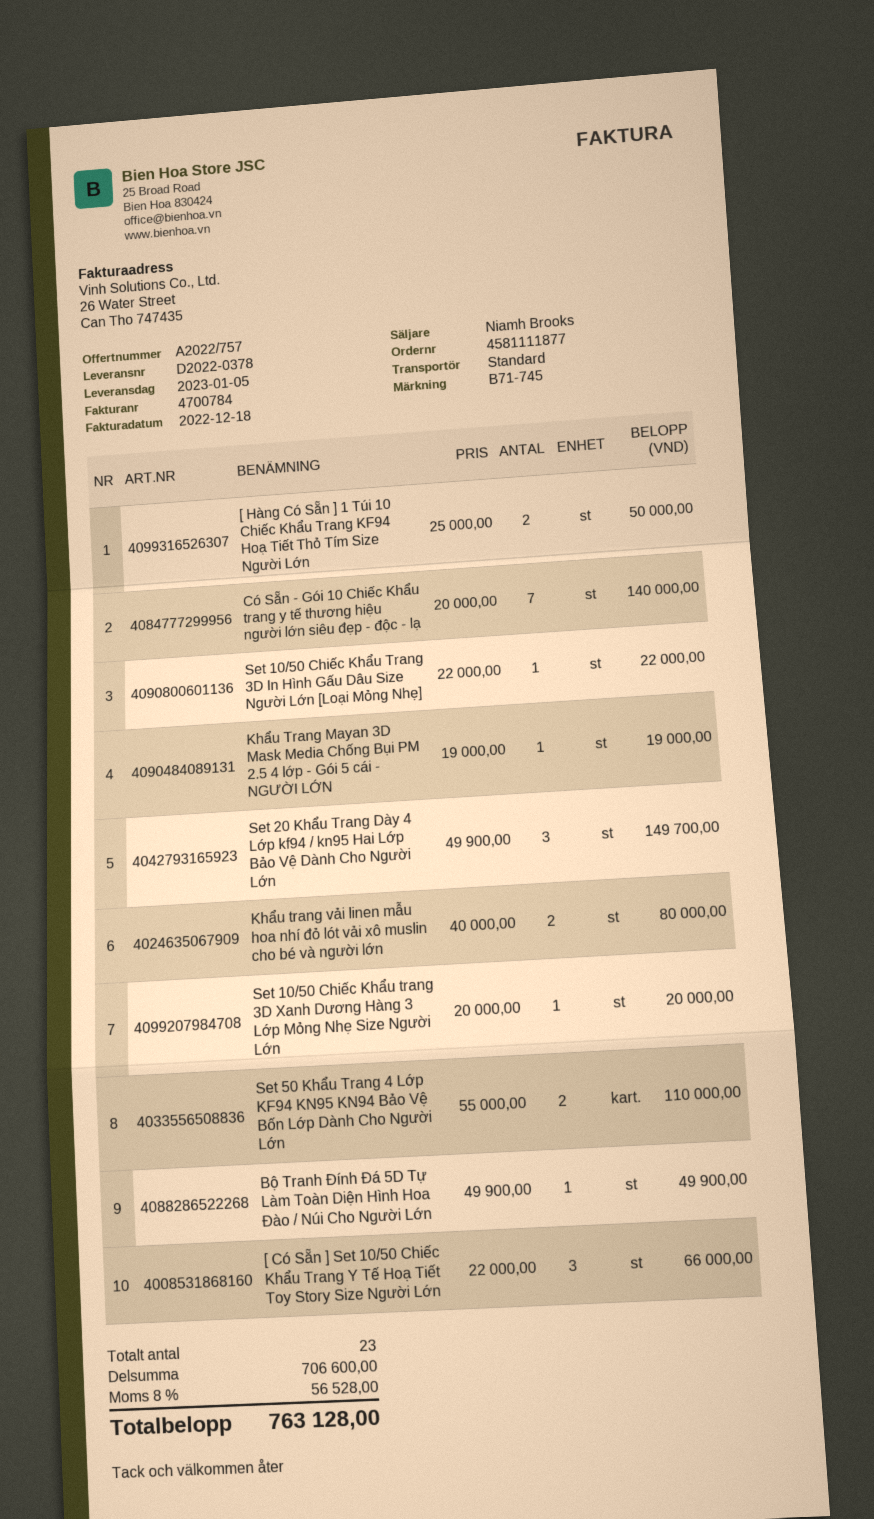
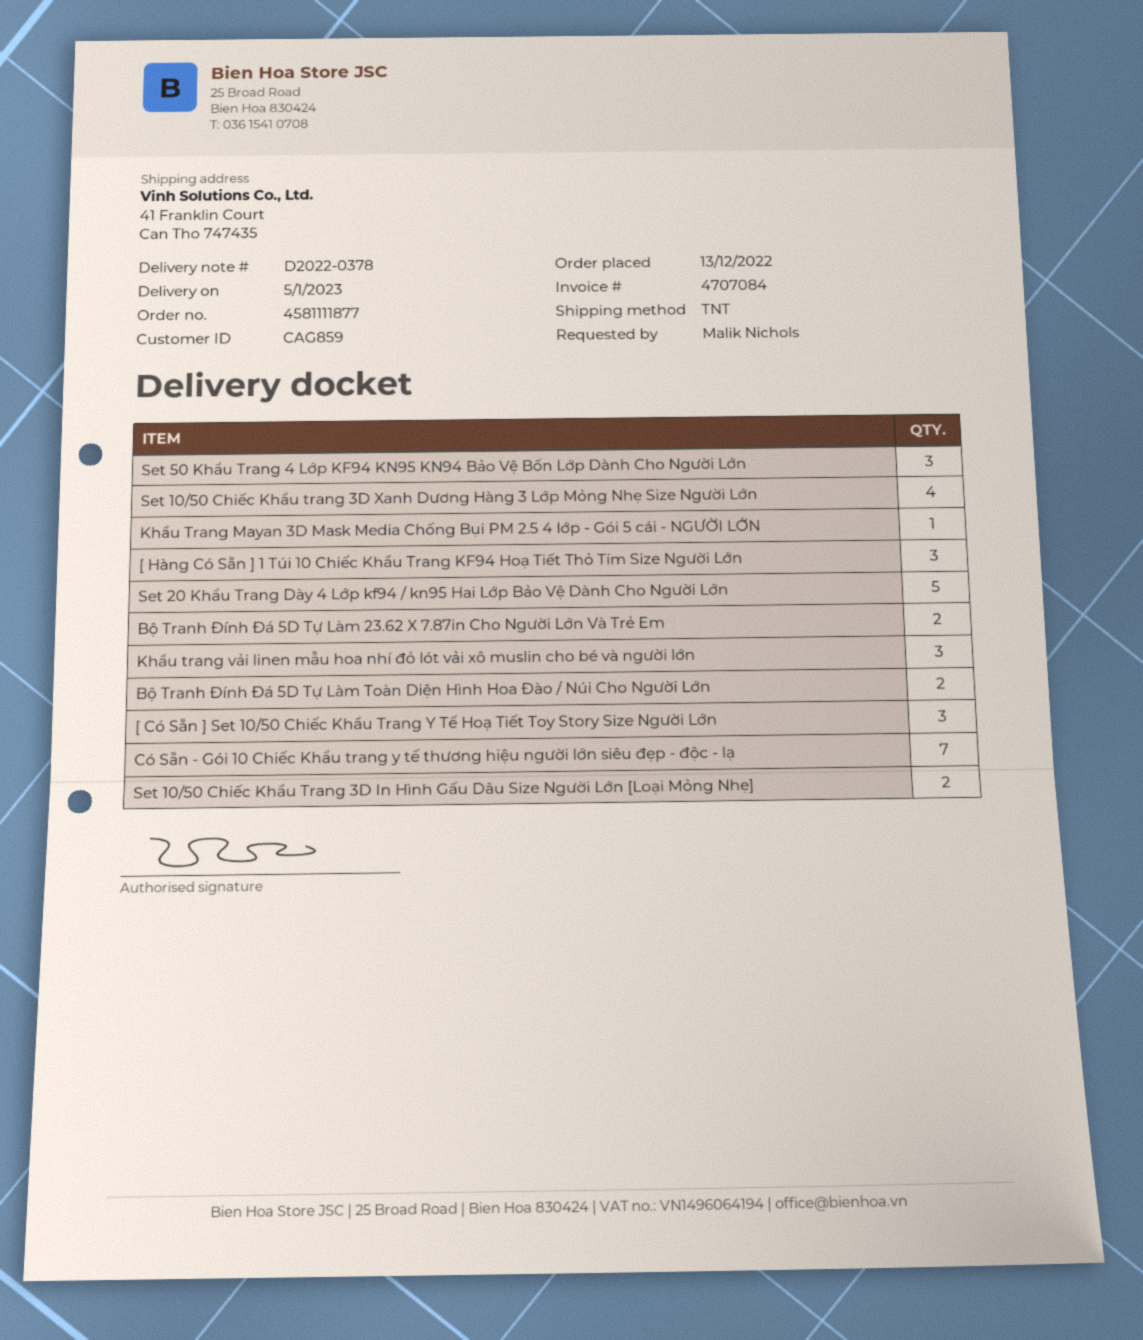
invoice number: 4700784 -> 4707084
shipping method: standard -> TNT
[ Hàng Có Sẵn ] 1 Túi 10 Chiếc Khẩu Trang KF94 Hoạ Tiết Thỏ Tím Size Người Lớn: 2 -> 3
Set 10/50 Chiếc Khẩu Trang 3D In Hình Gấu Dâu Size Người Lớn [Loại Mỏng Nhẹ]: 1 -> 2
Set 20 Khẩu Trang Dày 4 Lớp kf94 / kn95 Hai Lớp Bảo Vệ Dành Cho Người Lớn: 3 -> 5
Khẩu trang vải linen mẫu hoa nhí đỏ lót vải xô muslin cho bé và người lớn: 2 -> 3
Set 10/50 Chiếc Khẩu trang 3D Xanh Dương Hàng 3 Lớp Mỏng Nhẹ Size Người Lớn: 1 -> 4
Set 50 Khẩu Trang 4 Lớp KF94 KN95 KN94 Bảo Vệ Bốn Lớp Dành Cho Người Lớn: 2 -> 3
Bộ Tranh Đính Đá 5D Tự Làm Toàn Diện Hình Hoa Đào / Núi Cho Người Lớn: 1 -> 2
Bộ Tranh Đính Đá 5D Tự Làm 23.62 X 7.87in Cho Người Lớn Và Trẻ Em: none -> 2

